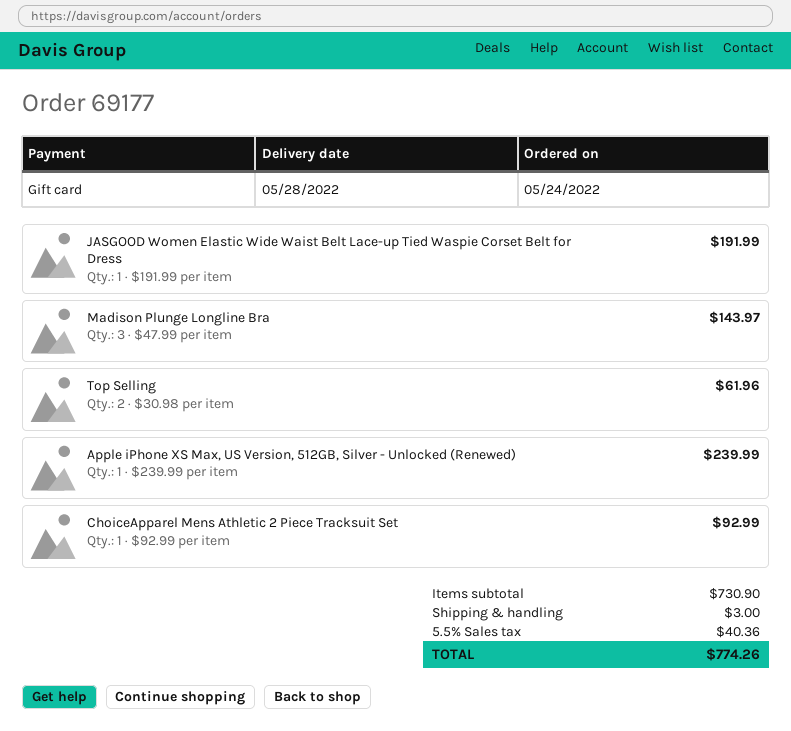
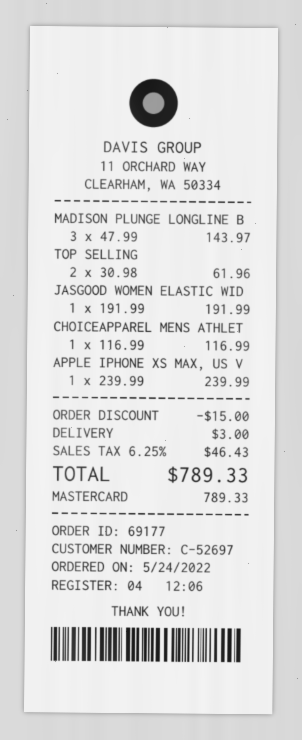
payment method: gift card -> Mastercard
ChoiceApparel Mens Athletic 2 Piece Tracksuit Set: 1 x 92.99 = 92.99 -> 1 x 116.99 = 116.99
discount: none -> 15.00
tax: 5.5% = 40.36 -> 6.25% = 46.43
total: 774.26 -> 789.33

